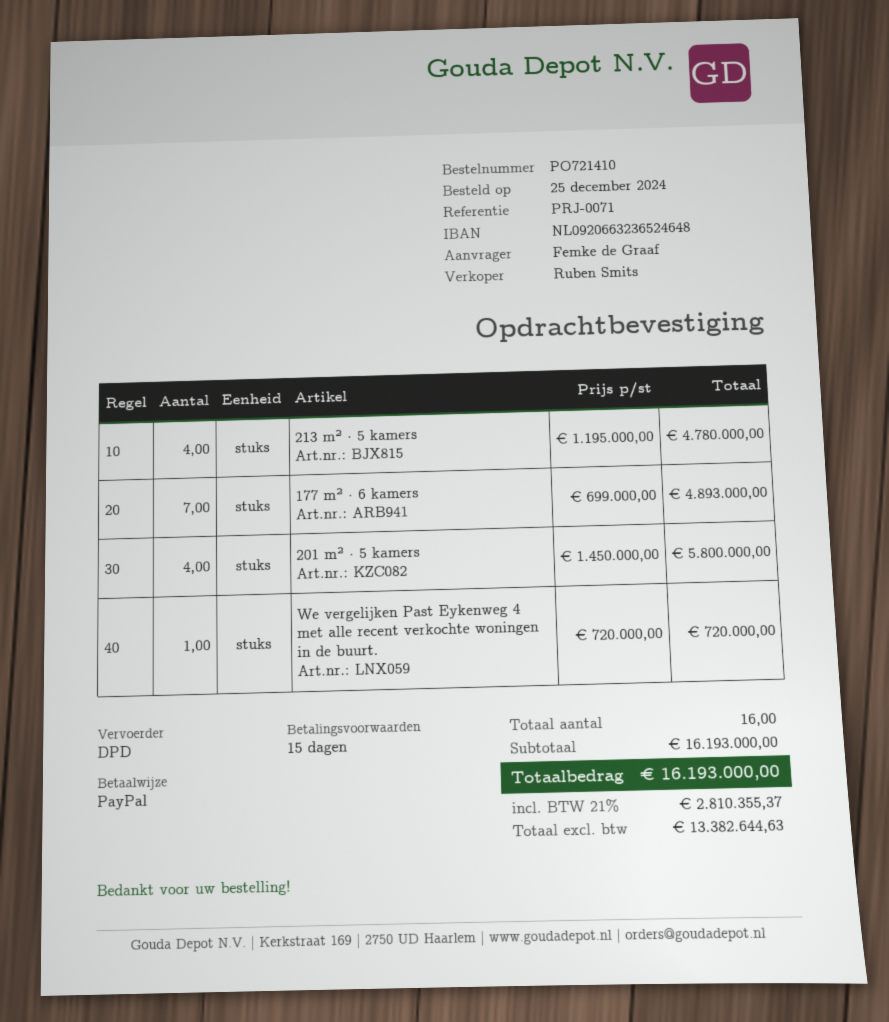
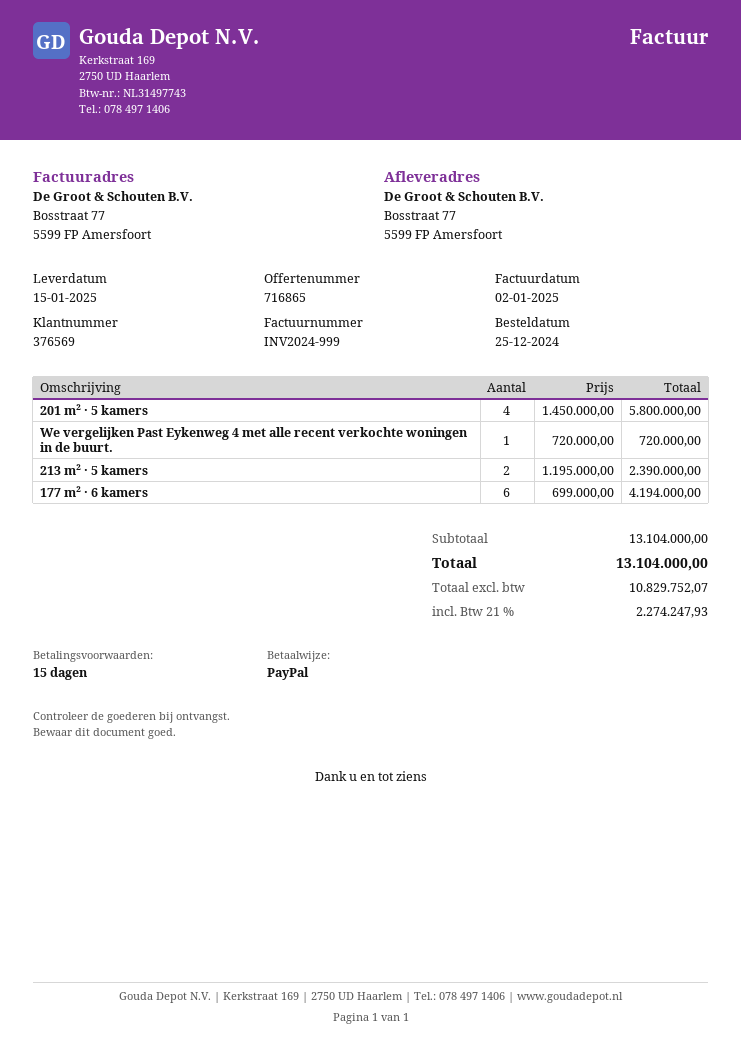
213 m² · 5 kamers: 4 x 1195000.00 = 4780000.00 -> 2 x 1195000.00 = 2390000.00
177 m² · 6 kamers: 7 x 699000.00 = 4893000.00 -> 6 x 699000.00 = 4194000.00
subtotal: 16193000.00 -> 13104000.00
net: 13382644.63 -> 10829752.07
tax: 21% = 2810355.37 -> 21% = 2274247.93
total: 16193000.00 -> 13104000.00

